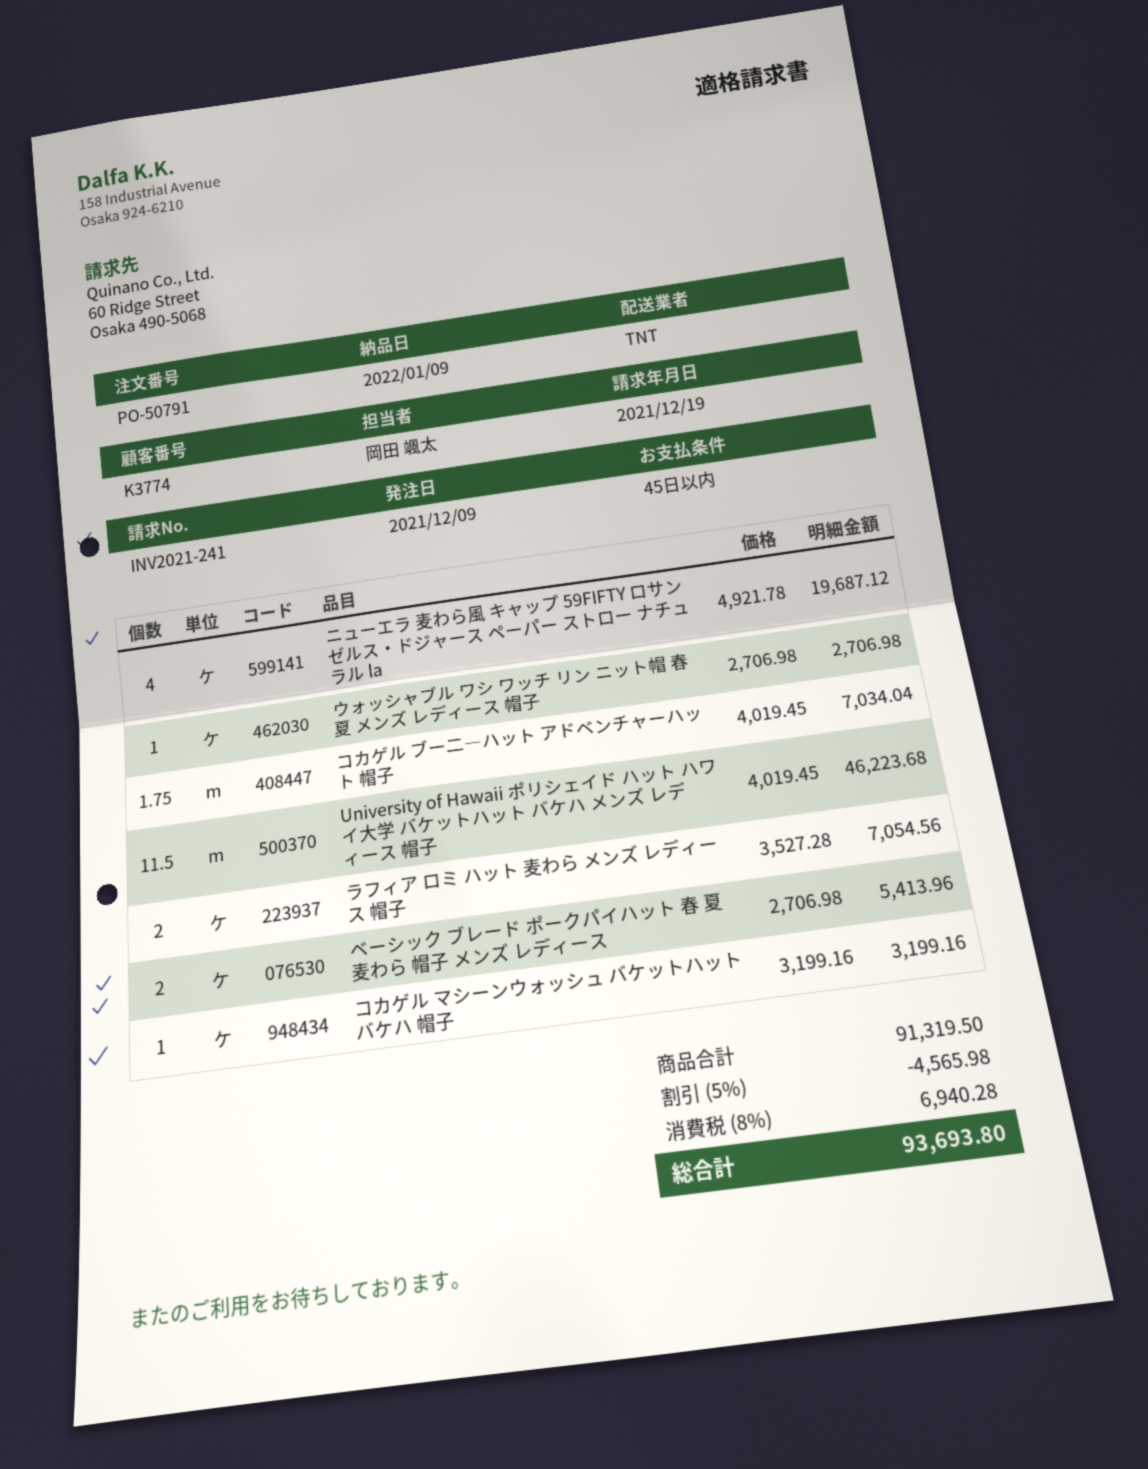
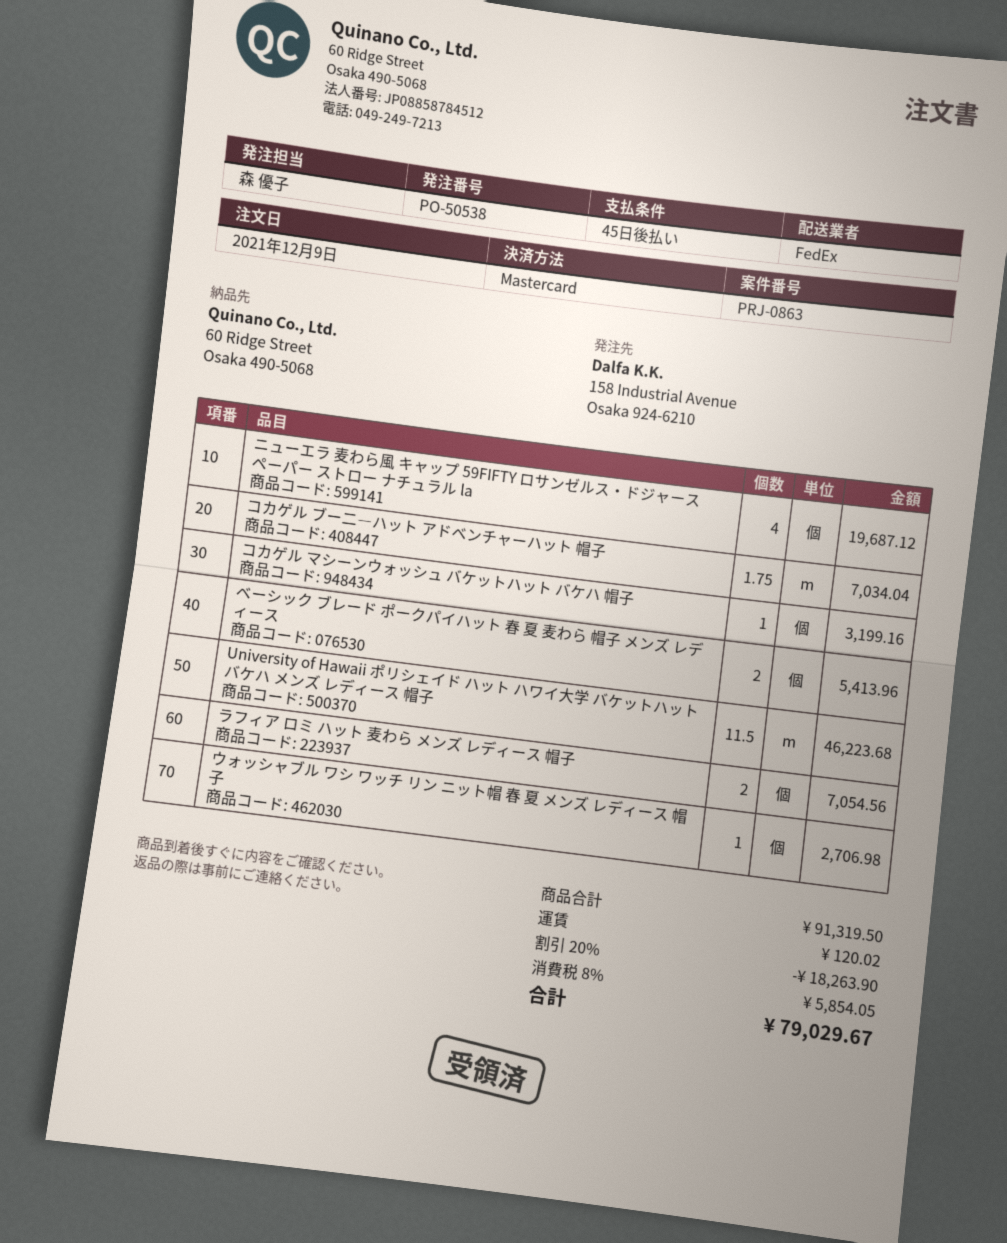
order number: PO-50791 -> PO-50538
shipping method: TNT -> FedEx
discount: 5% = 4565.98 -> 20% = 18263.90
shipping: none -> 120.02
tax: 8% = 6940.28 -> 8% = 5854.05
total: 93693.80 -> 79029.67

